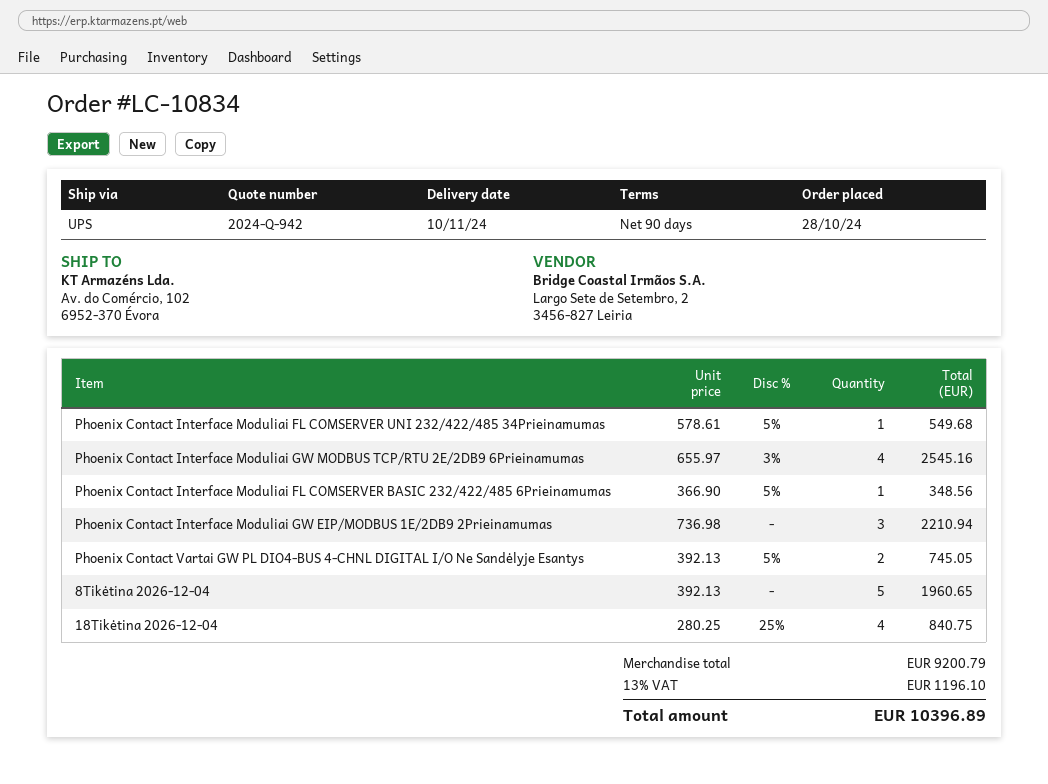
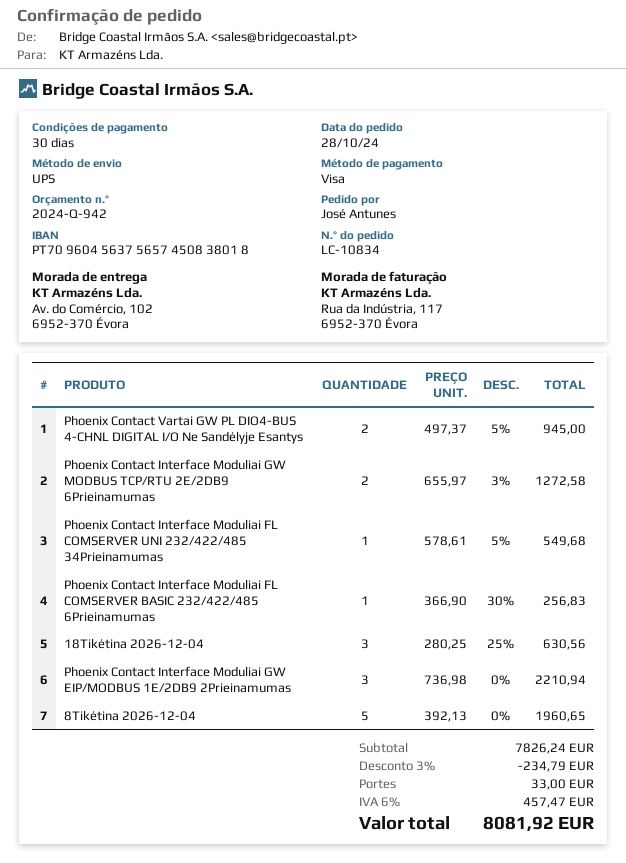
payment terms: 90 days -> 30 days
Phoenix Contact Interface Moduliai GW MODBUS TCP/RTU 2E/2DB9 6Prieinamumas: 4 x 655.97 - 3% = 2545.16 -> 2 x 655.97 - 3% = 1272.58
Phoenix Contact Interface Moduliai FL COMSERVER BASIC 232/422/485 6Prieinamumas: 1 x 366.90 - 5% = 348.56 -> 1 x 366.90 - 30% = 256.83
Phoenix Contact Vartai GW PL DIO4-BUS 4-CHNL DIGITAL I/O Ne Sandėlyje Esantys: 2 x 392.13 - 5% = 745.05 -> 2 x 497.37 - 5% = 945.00
18Tikėtina 2026-12-04: 4 x 280.25 - 25% = 840.75 -> 3 x 280.25 - 25% = 630.56
subtotal: 9200.79 -> 7826.24
discount: none -> 3% = 234.79
shipping: none -> 33.00
tax: 13% = 1196.10 -> 6% = 457.47
total: 10396.89 -> 8081.92

